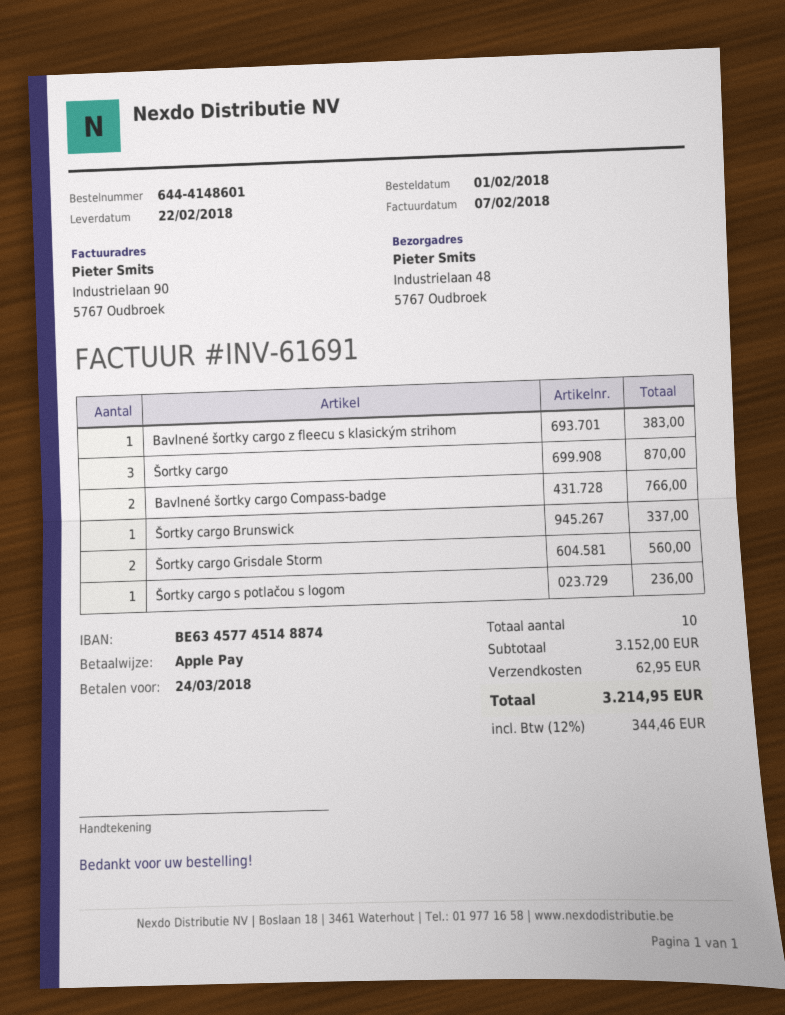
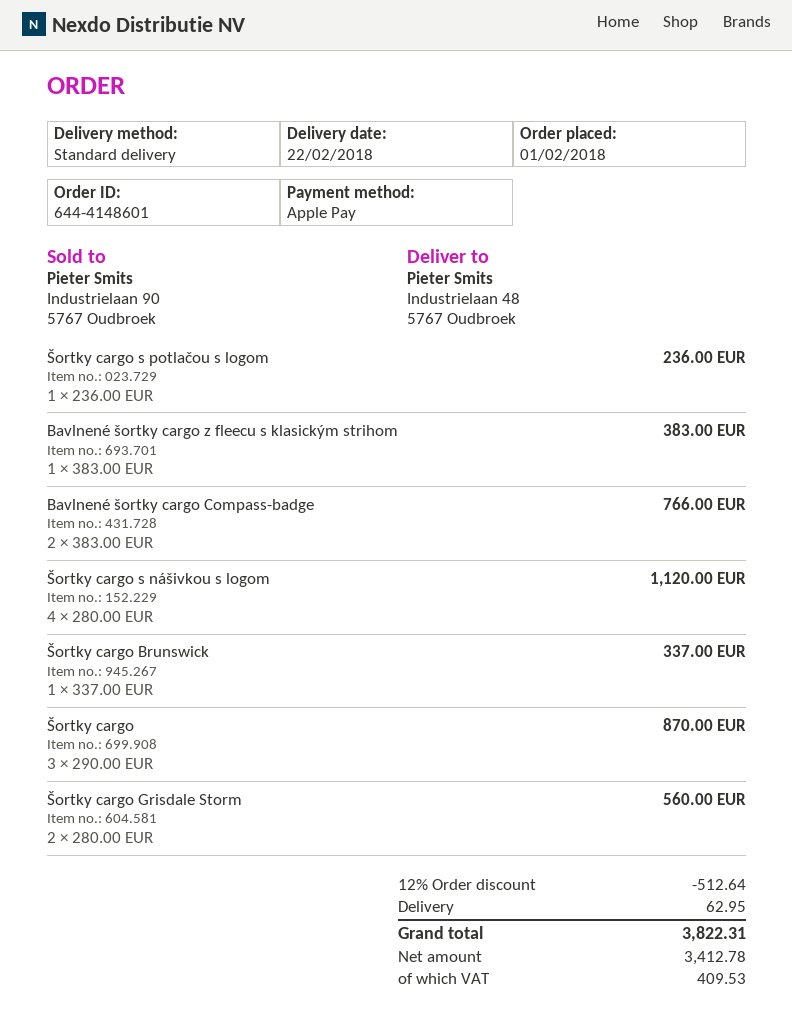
Šortky cargo s nášivkou s logom: none -> 4 for 1120.00
discount: none -> 12% = 512.64
tax: 344.46 -> 409.53
total: 3214.95 -> 3822.31

